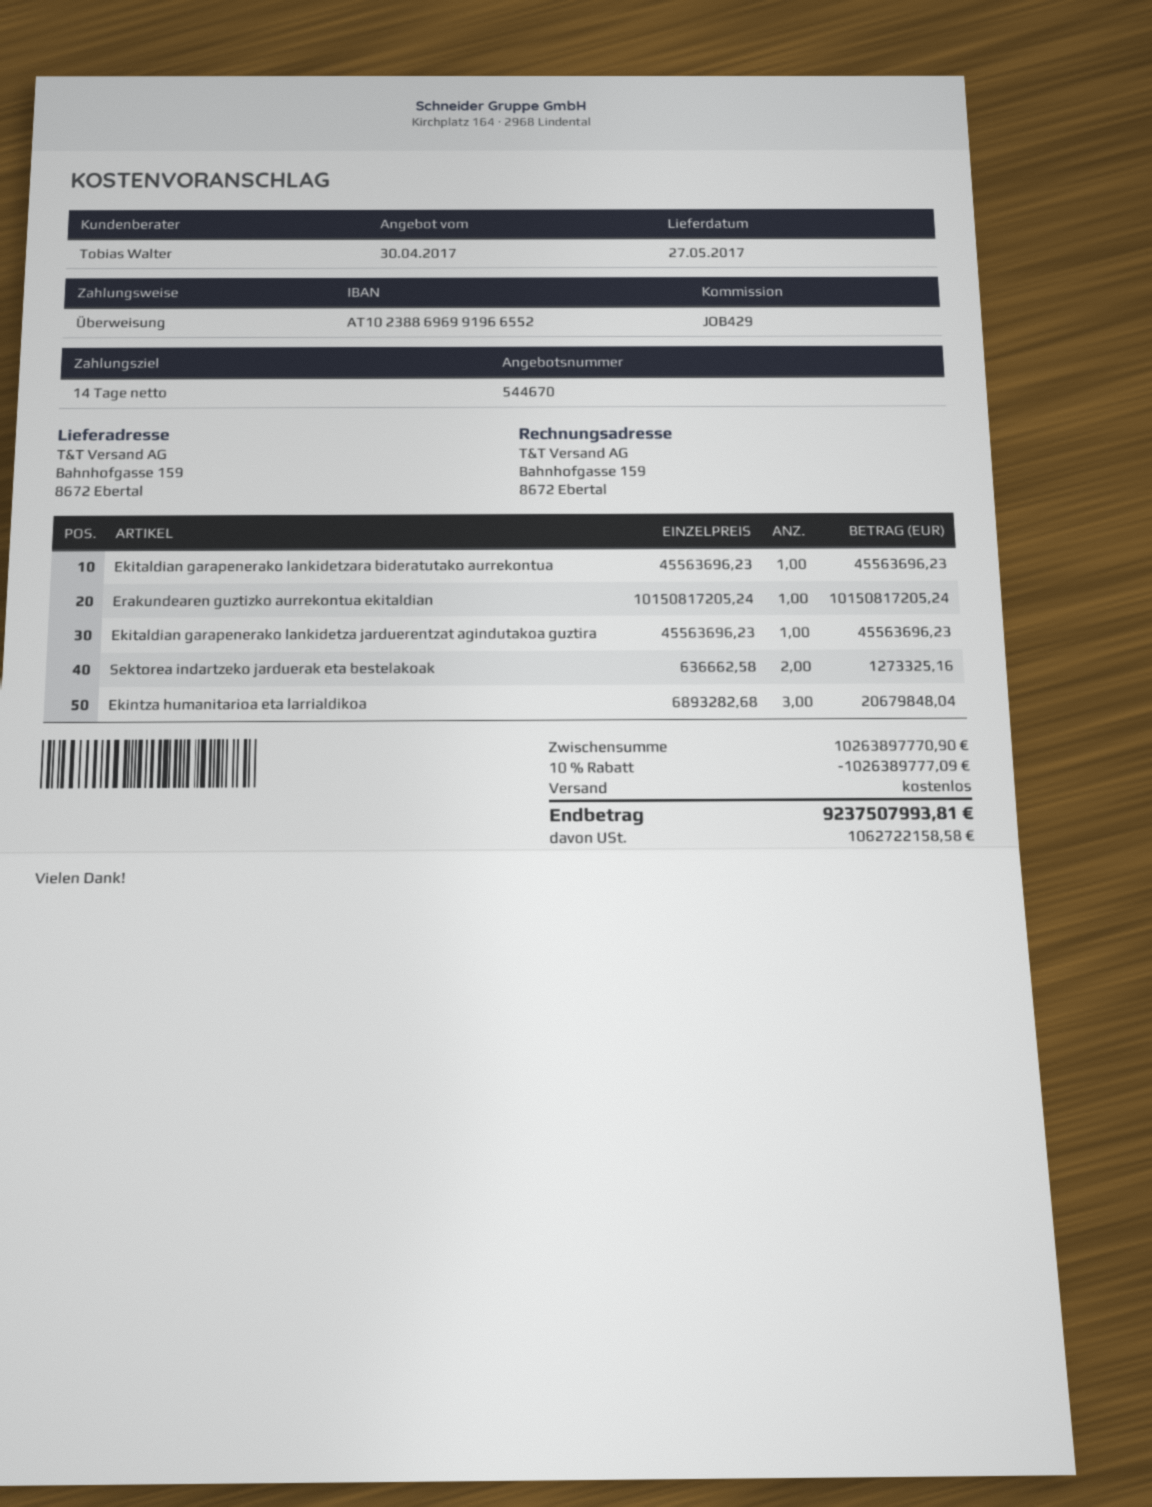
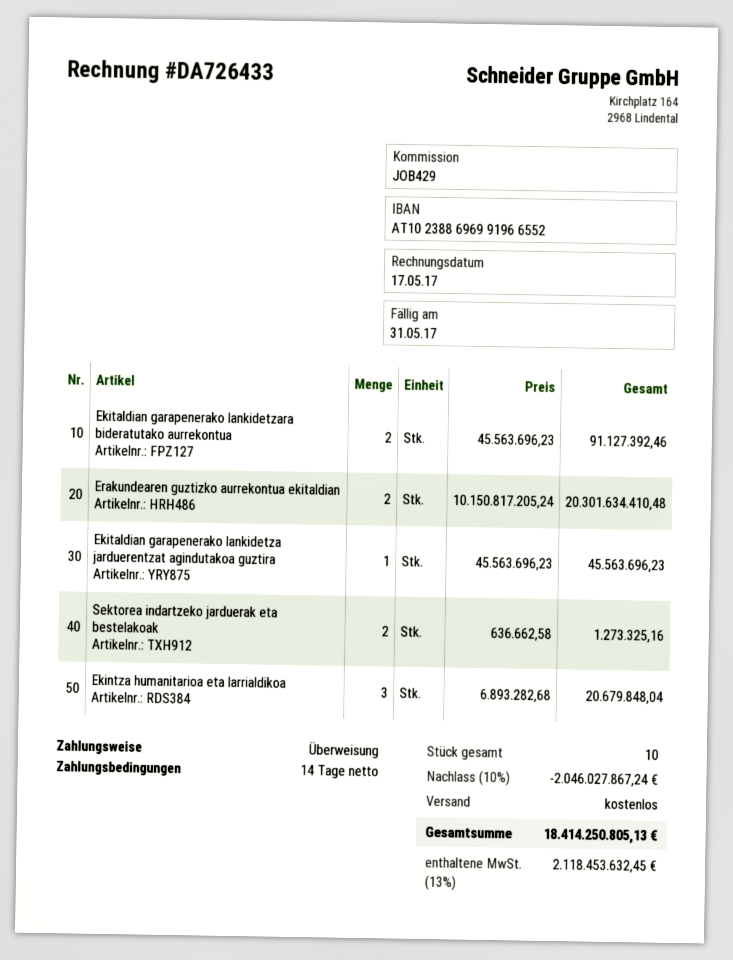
Ekitaldian garapenerako lankidetzara bideratutako aurrekontua: 1 x 45563696.23 = 45563696.23 -> 2 x 45563696.23 = 91127392.46
Erakundearen guztizko aurrekontua ekitaldian: 1 x 10150817205.24 = 10150817205.24 -> 2 x 10150817205.24 = 20301634410.48
discount: 10% = 1026389777.09 -> 10% = 2046027867.24
tax: 1062722158.58 -> 2118453632.45
total: 9237507993.81 -> 18414250805.13

